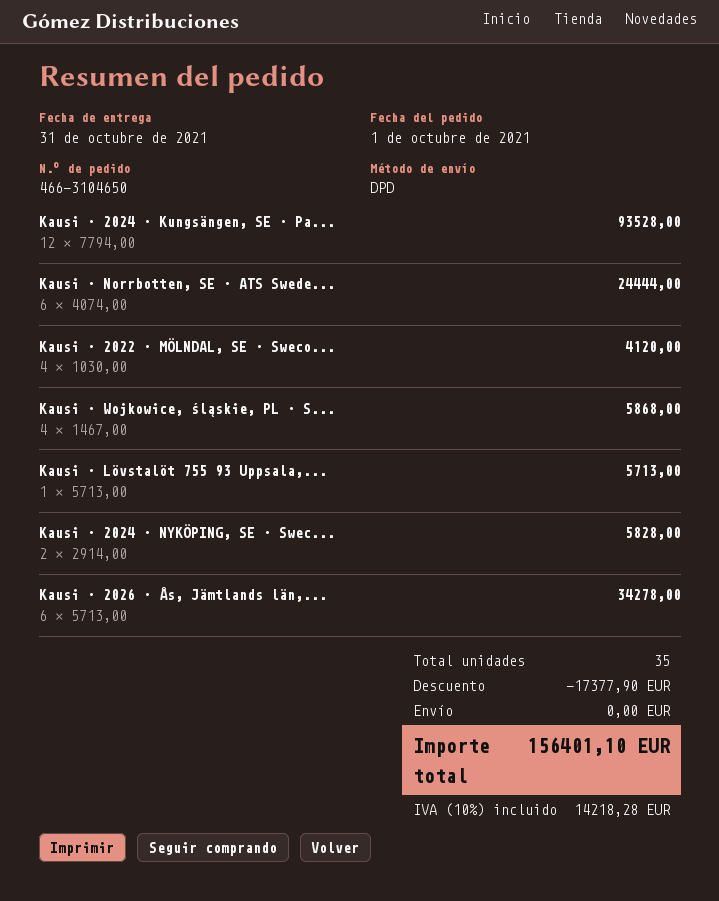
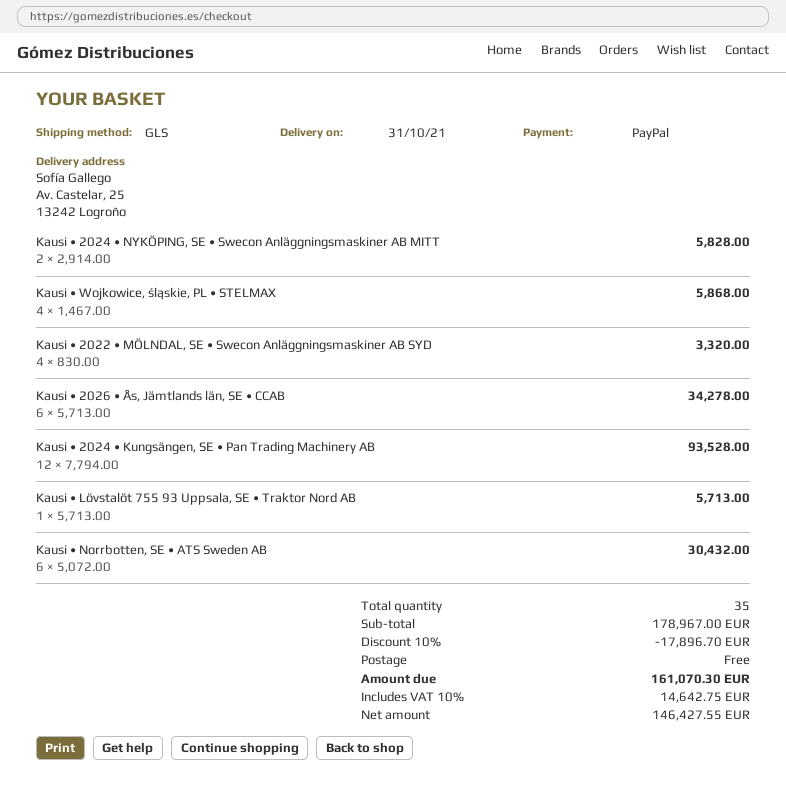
shipping method: DPD -> GLS
Kausi • Norrbotten, SE • ATS Swede...: 6 x 4074.00 = 24444.00 -> 6 x 5072.00 = 30432.00
Kausi • 2022 • MÖLNDAL, SE • Sweco...: 4 x 1030.00 = 4120.00 -> 4 x 830.00 = 3320.00
discount: 17377.90 -> 17896.70
tax: 10% = 14218.28 -> 10% = 14642.75
total: 156401.10 -> 161070.30

